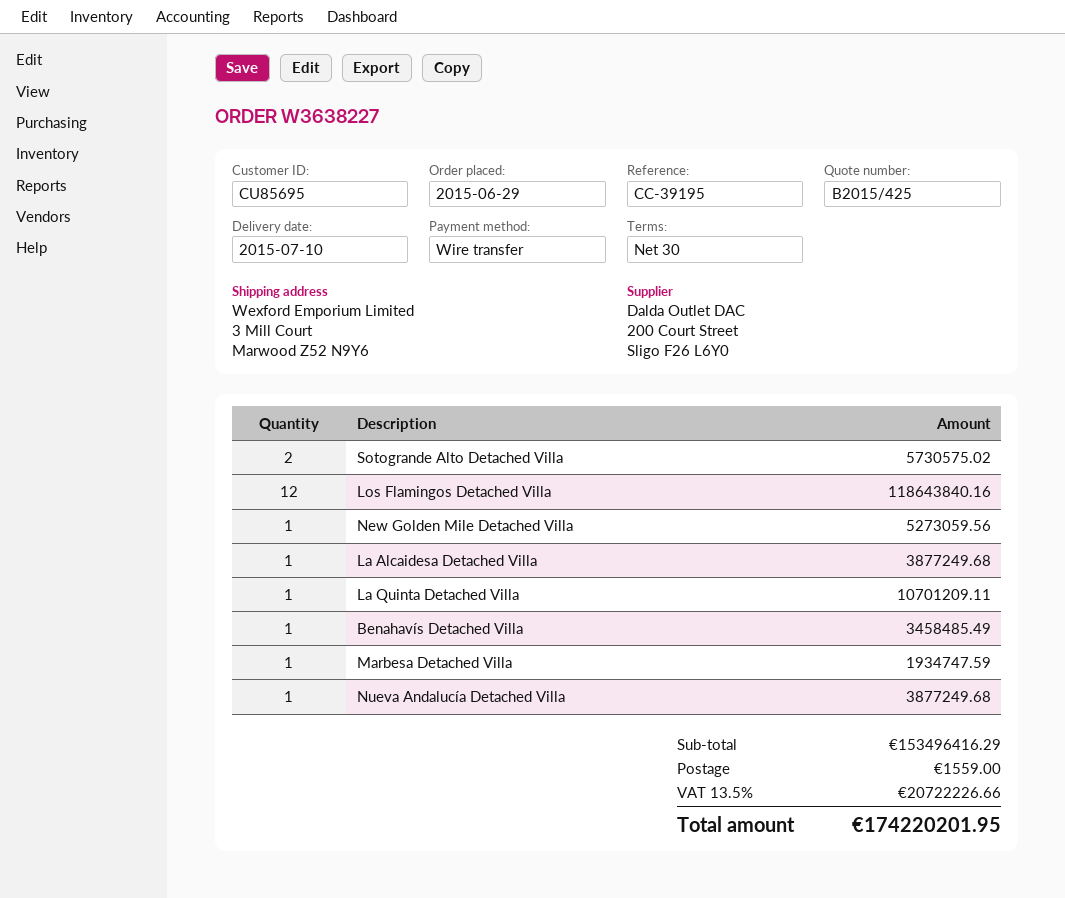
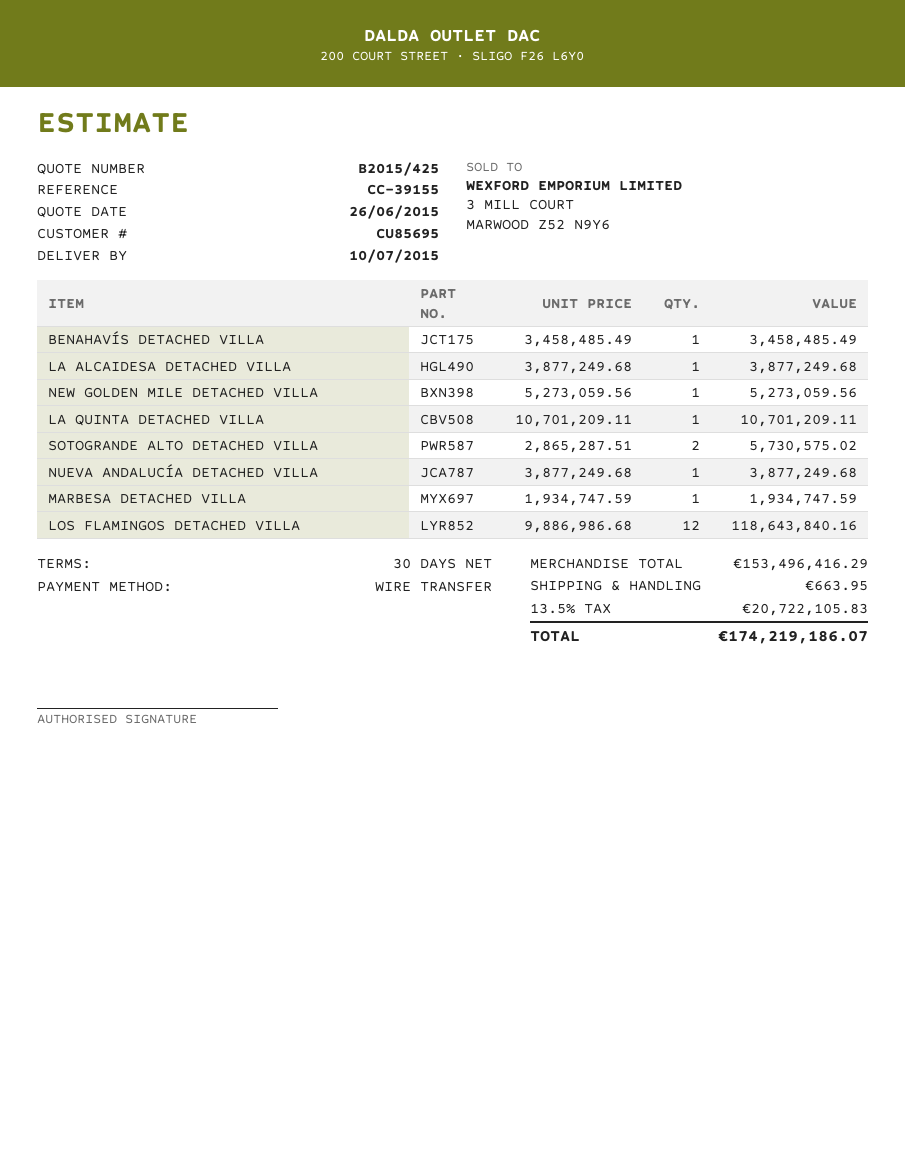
reference: CC-39195 -> CC-39155
shipping: 1559.00 -> 663.95
tax: 13.5% = 20722226.66 -> 13.5% = 20722105.83
total: 174220201.95 -> 174219186.07

